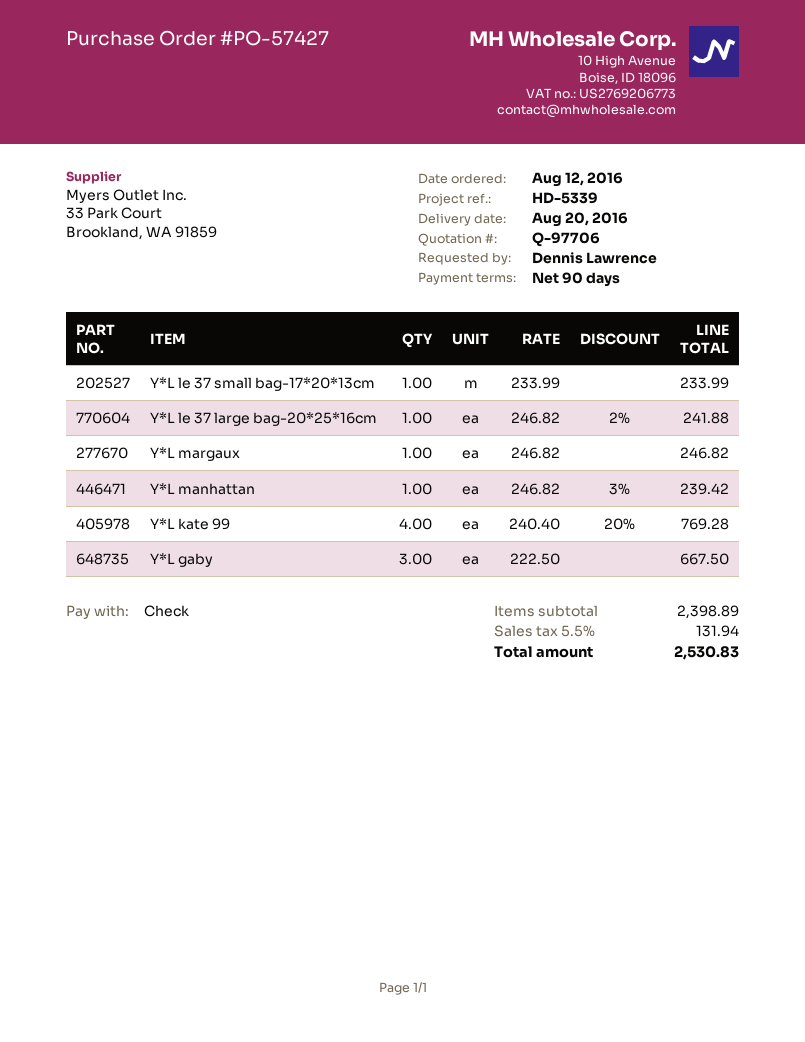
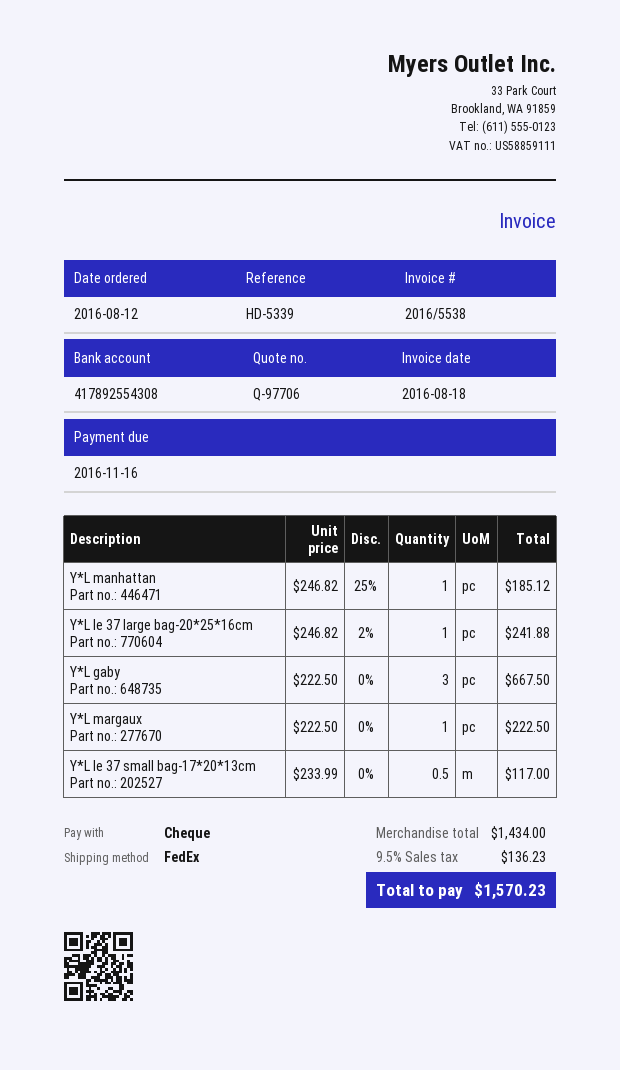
Y*L le 37 small bag-17*20*13cm: 1 x 233.99 = 233.99 -> 0.5 x 233.99 = 117.00
Y*L margaux: 1 x 246.82 = 246.82 -> 1 x 222.50 = 222.50
Y*L manhattan: 1 x 246.82 - 3% = 239.42 -> 1 x 246.82 - 25% = 185.12
Y*L kate 99: 4 x 240.40 - 20% = 769.28 -> none
subtotal: 2398.89 -> 1434.00
tax: 5.5% = 131.94 -> 9.5% = 136.23
total: 2530.83 -> 1570.23

